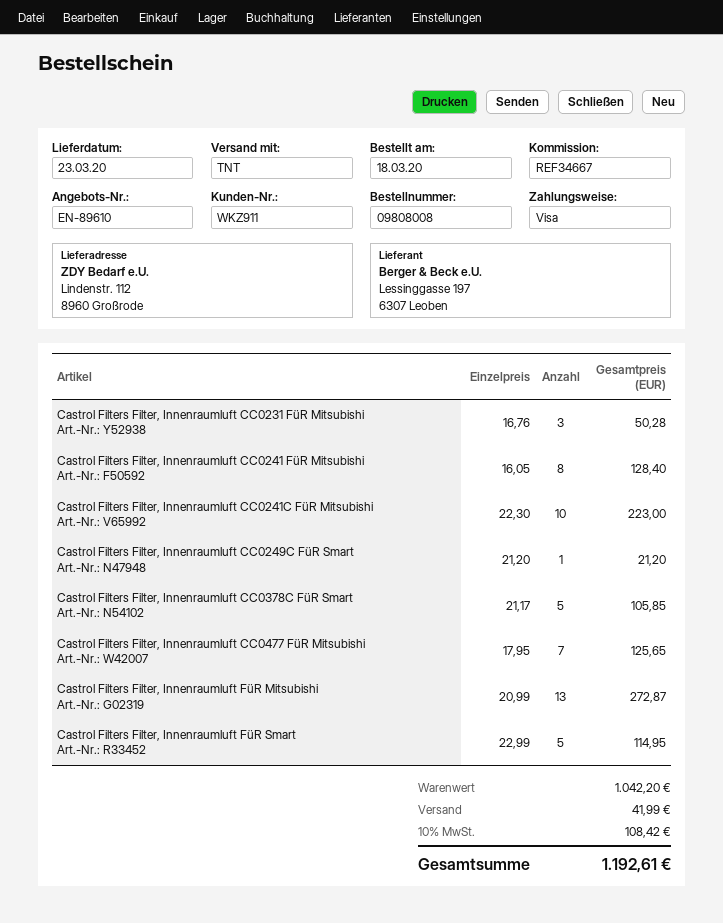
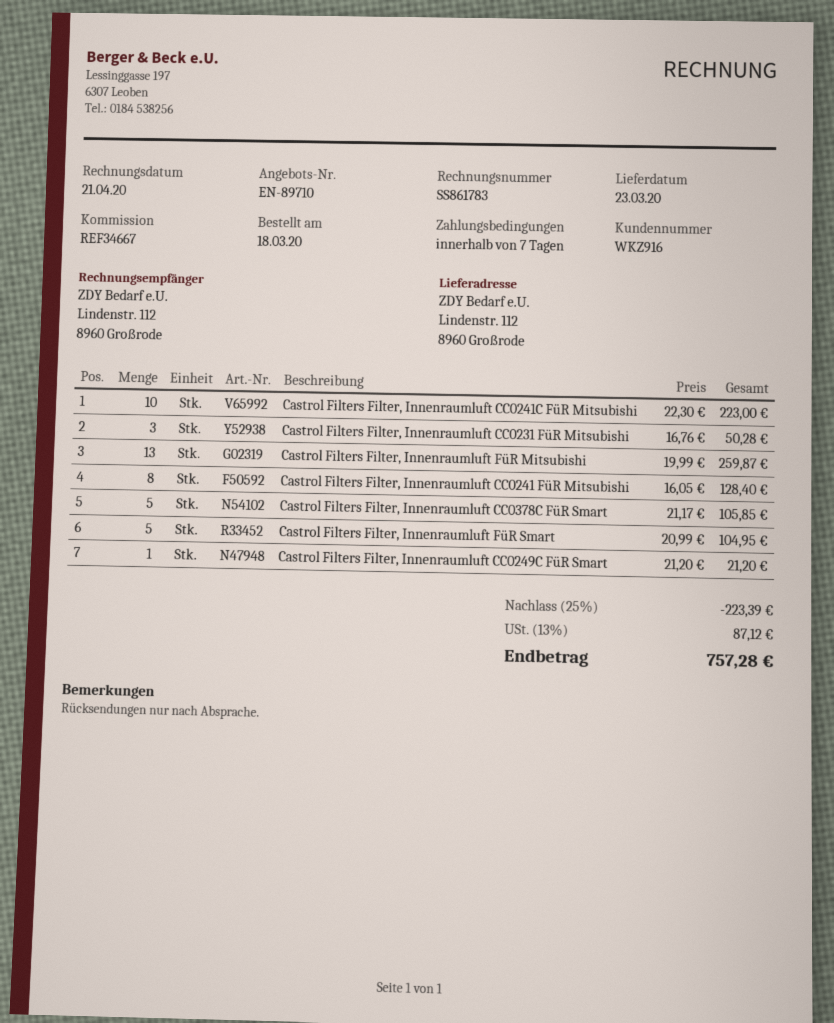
quote number: EN-89610 -> EN-89710
customer number: WKZ911 -> WKZ916
Castrol Filters Filter, Innenraumluft CC0477 FüR Mitsubishi: 7 x 17.95 = 125.65 -> none
Castrol Filters Filter, Innenraumluft FüR Mitsubishi: 13 x 20.99 = 272.87 -> 13 x 19.99 = 259.87
Castrol Filters Filter, Innenraumluft FüR Smart: 5 x 22.99 = 114.95 -> 5 x 20.99 = 104.95
discount: none -> 25% = 223.39
shipping: 41.99 -> none
tax: 10% = 108.42 -> 13% = 87.12
total: 1192.61 -> 757.28

